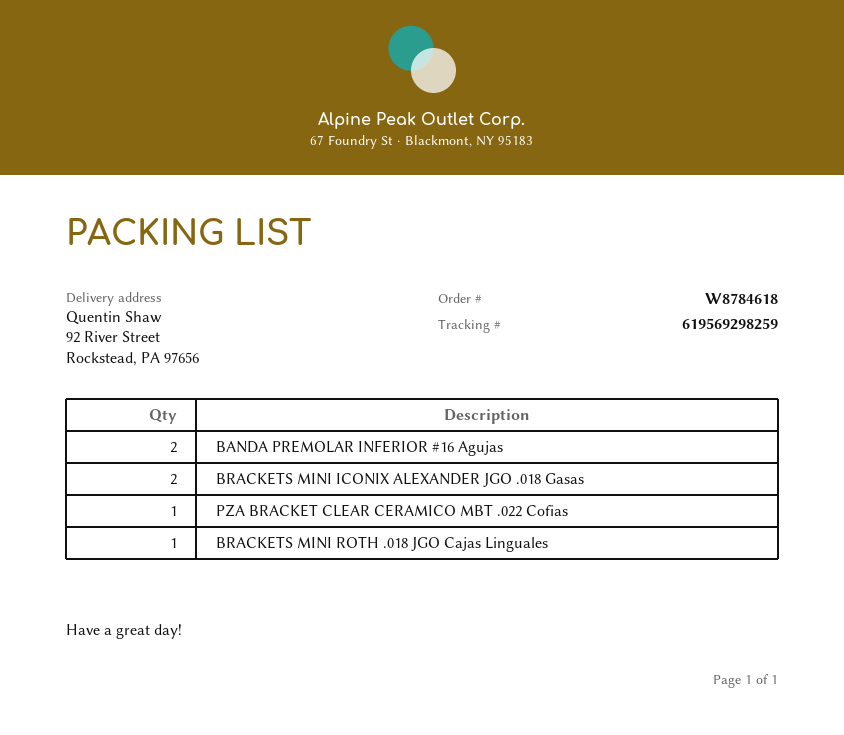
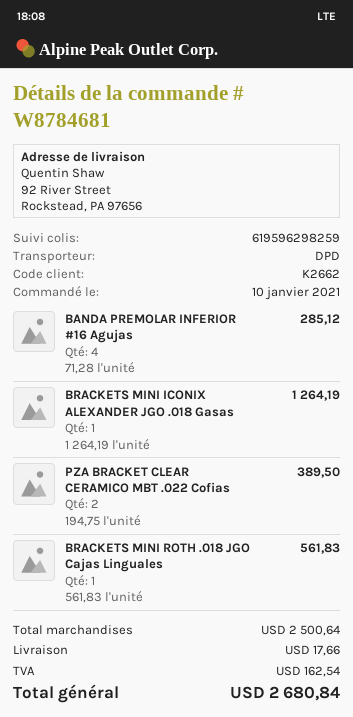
order number: W8784618 -> W8784681
tracking number: 619569298259 -> 619596298259
BANDA PREMOLAR INFERIOR #16 Agujas: 2 -> 4
BRACKETS MINI ICONIX ALEXANDER JGO .018 Gasas: 2 -> 1
PZA BRACKET CLEAR CERAMICO MBT .022 Cofias: 1 -> 2

